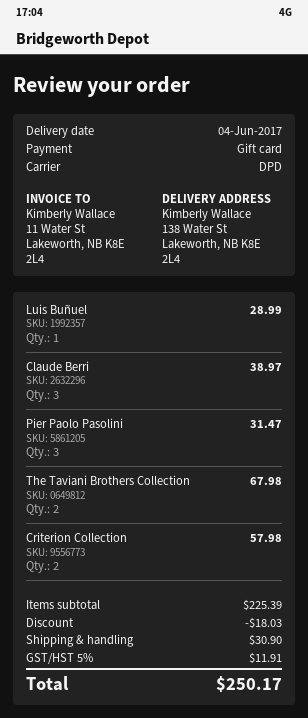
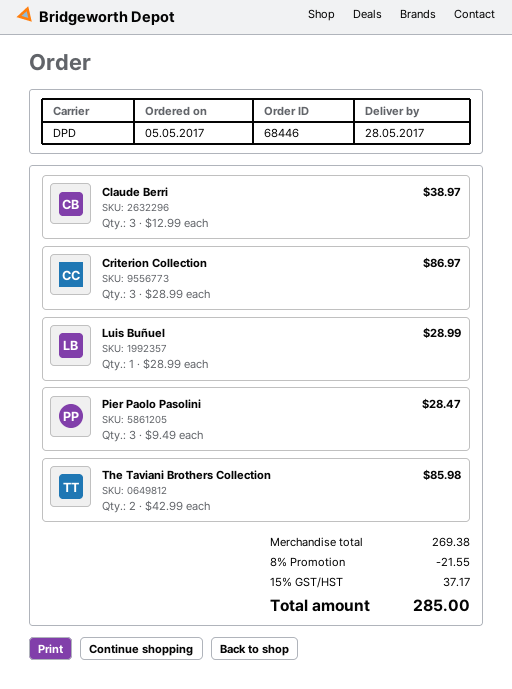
delivery date: 2017-06-04 -> 2017-05-28
Pier Paolo Pasolini: 3 for 31.47 -> 3 for 28.47
The Taviani Brothers Collection: 2 for 67.98 -> 2 for 85.98
Criterion Collection: 2 for 57.98 -> 3 for 86.97
subtotal: 225.39 -> 269.38
discount: 18.03 -> 21.55
shipping: 30.90 -> none
tax: 5% = 11.91 -> 15% = 37.17
total: 250.17 -> 285.00

